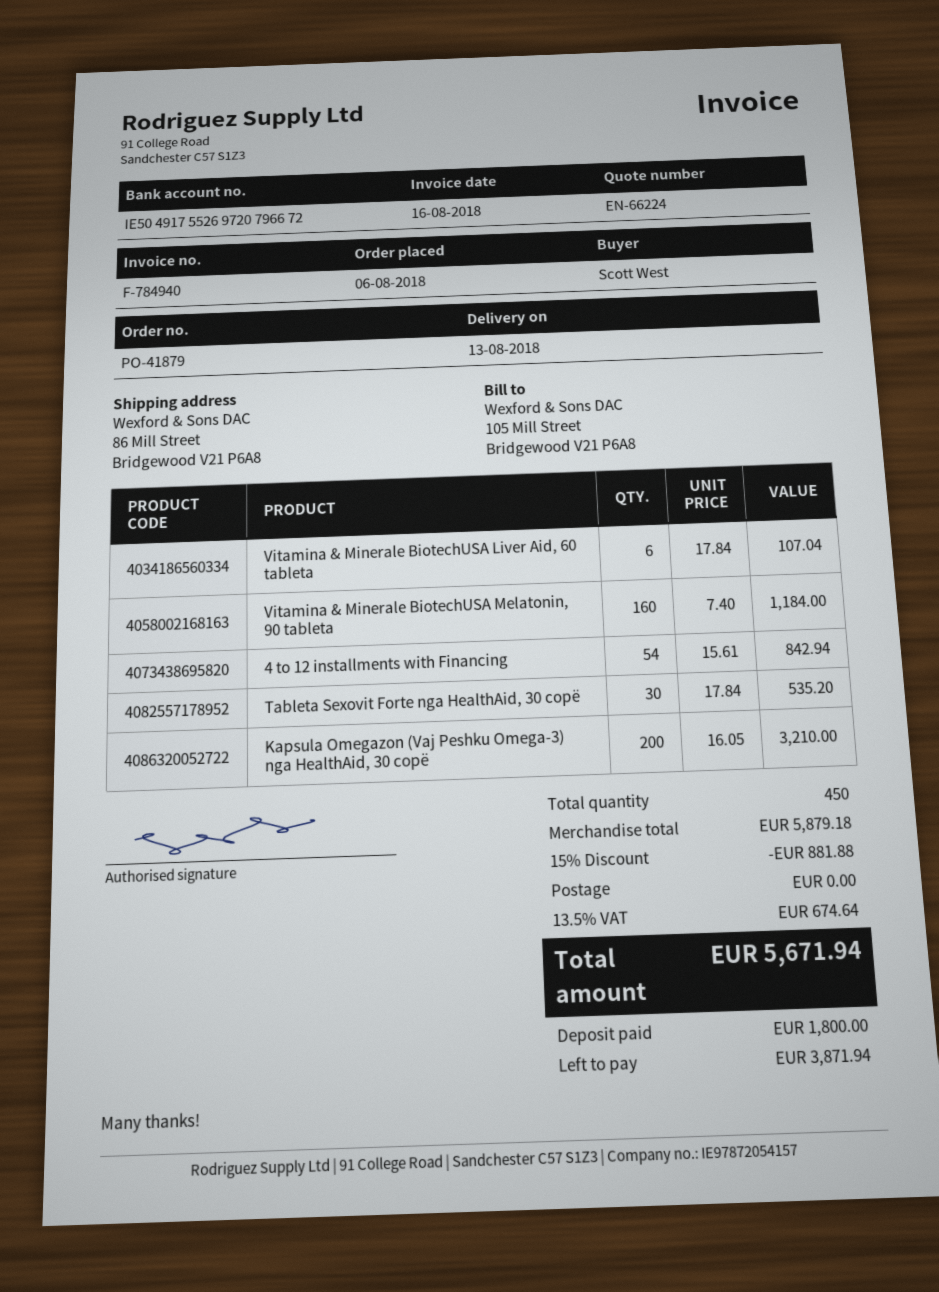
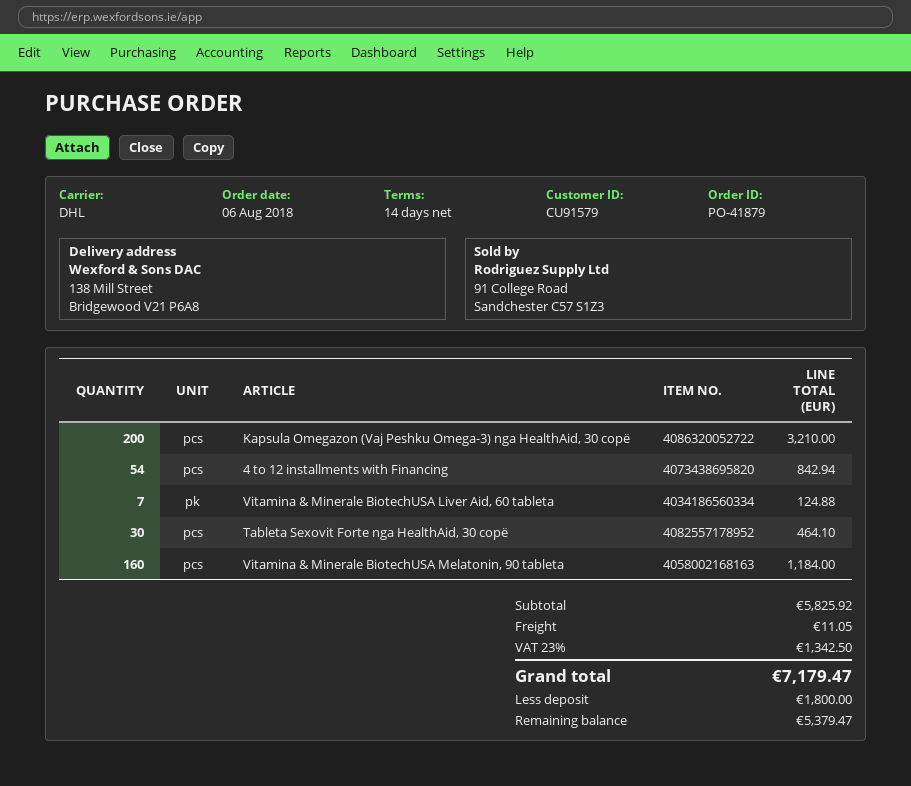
ship to: 86 Mill Street, Bridgewood V21 P6A8 -> 138 Mill Street, Bridgewood V21 P6A8
Vitamina & Minerale BiotechUSA Liver Aid, 60 tableta: 6 for 107.04 -> 7 for 124.88
Tableta Sexovit Forte nga HealthAid, 30 copë: 30 for 535.20 -> 30 for 464.10
subtotal: 5879.18 -> 5825.92
discount: 15% = 881.88 -> none
shipping: 0.00 -> 11.05
tax: 13.5% = 674.64 -> 23% = 1342.50
total: 5671.94 -> 7179.47
balance: 3871.94 -> 5379.47

